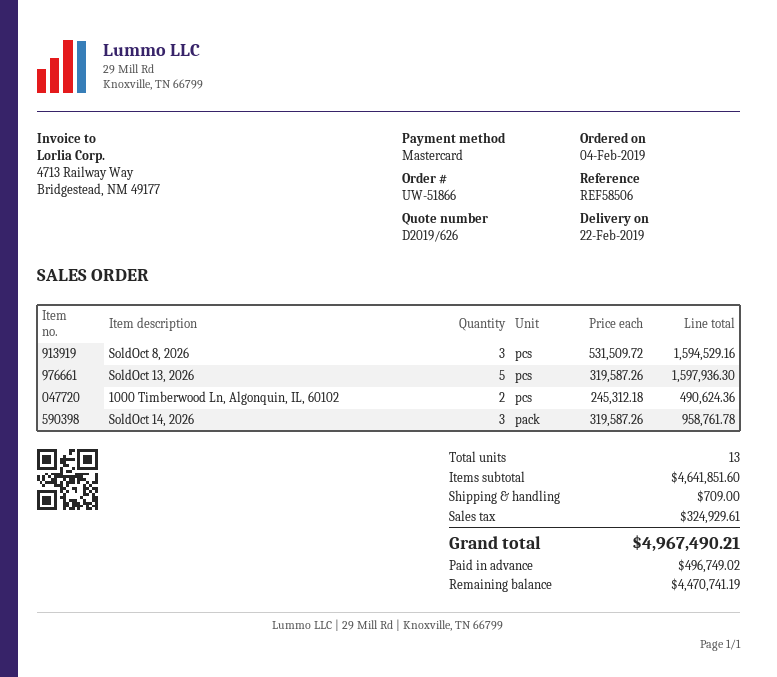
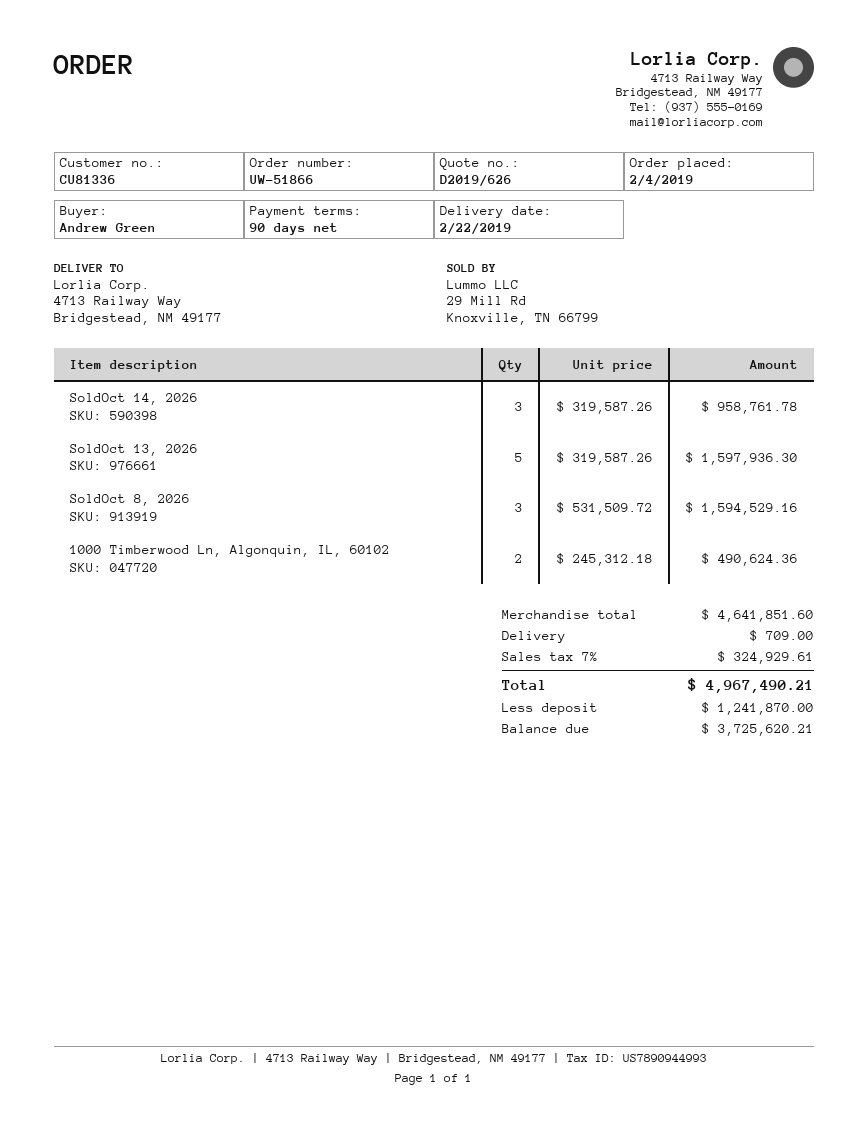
deposit: 496749.02 -> 1241870.00
balance: 4470741.19 -> 3725620.21

